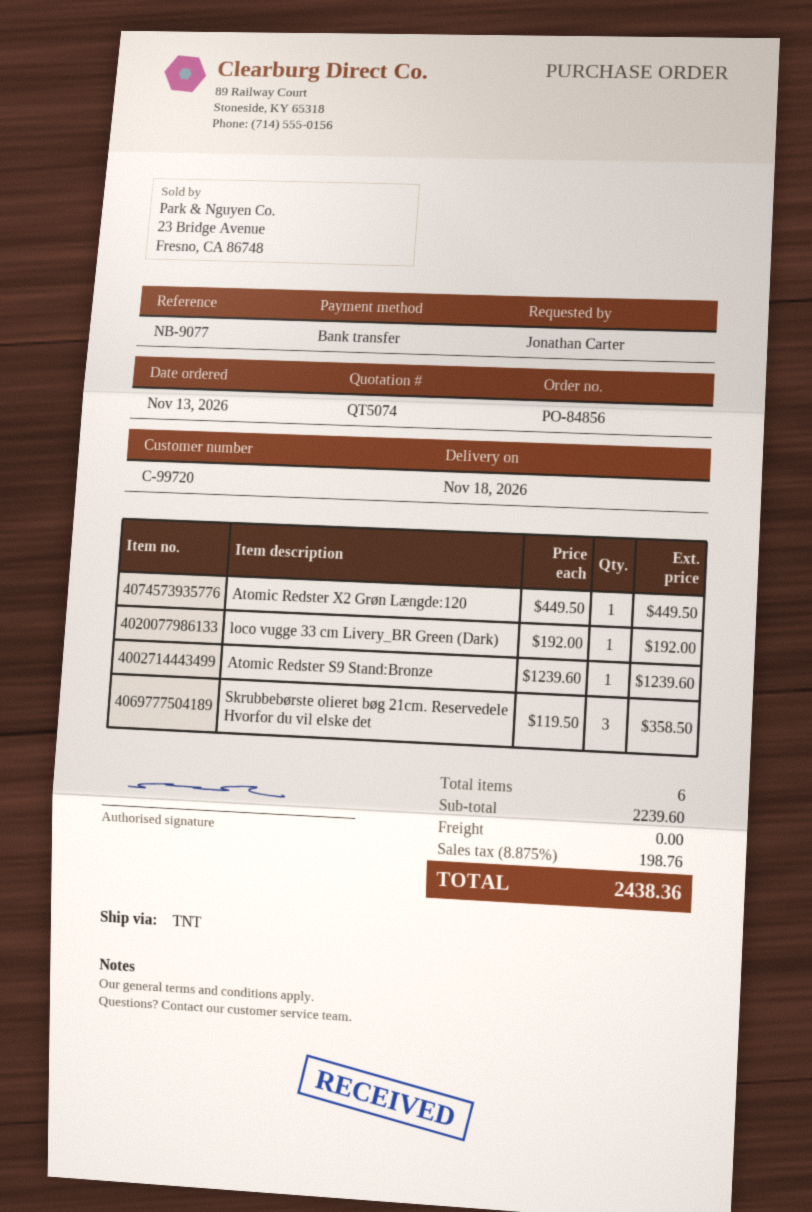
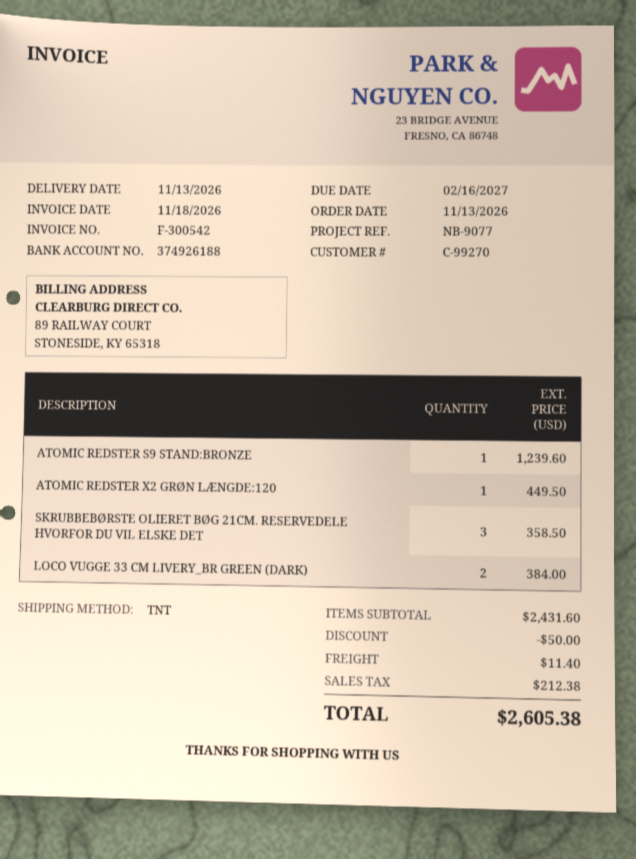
delivery date: 2026-11-18 -> 2026-11-13
customer number: C-99720 -> C-99270
loco vugge 33 cm Livery_BR Green (Dark): 1 for 192.00 -> 2 for 384.00
subtotal: 2239.60 -> 2431.60
discount: none -> 50.00
shipping: 0.00 -> 11.40
tax: 198.76 -> 212.38
total: 2438.36 -> 2605.38

